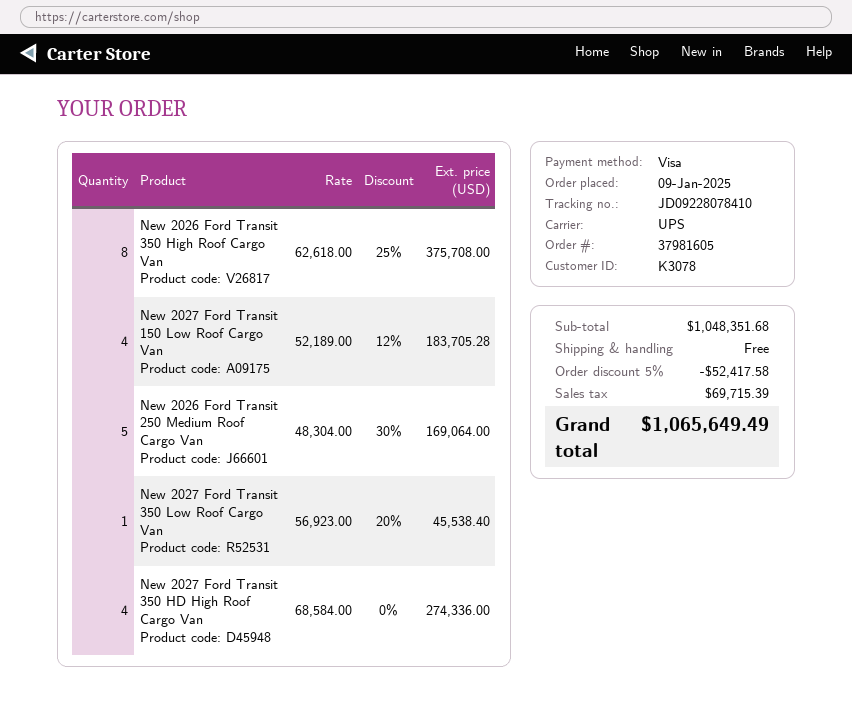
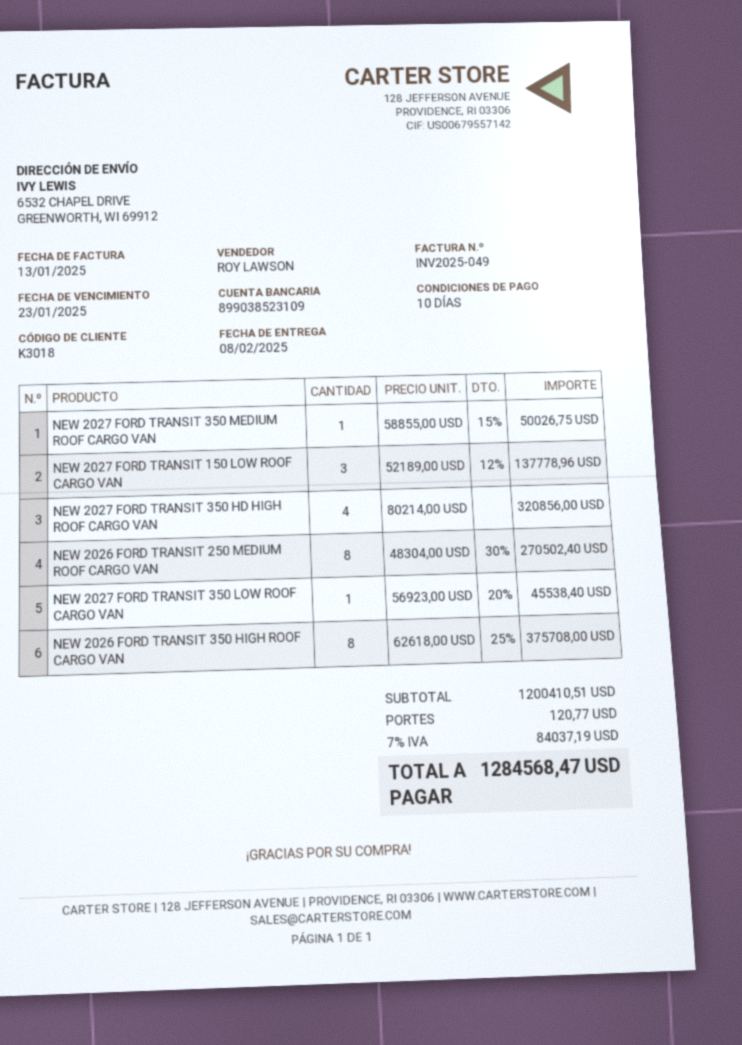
customer number: K3078 -> K3018
New 2027 Ford Transit 150 Low Roof Cargo Van: 4 x 52189.00 - 12% = 183705.28 -> 3 x 52189.00 - 12% = 137778.96
New 2026 Ford Transit 250 Medium Roof Cargo Van: 5 x 48304.00 - 30% = 169064.00 -> 8 x 48304.00 - 30% = 270502.40
New 2027 Ford Transit 350 HD High Roof Cargo Van: 4 x 68584.00 = 274336.00 -> 4 x 80214.00 = 320856.00
NEW 2027 FORD TRANSIT 350 MEDIUM ROOF CARGO VAN: none -> 1 x 58855.00 - 15% = 50026.75
subtotal: 1048351.68 -> 1200410.51
discount: 5% = 52417.58 -> none
shipping: 0.00 -> 120.77
tax: 69715.39 -> 84037.19
total: 1065649.49 -> 1284568.47

